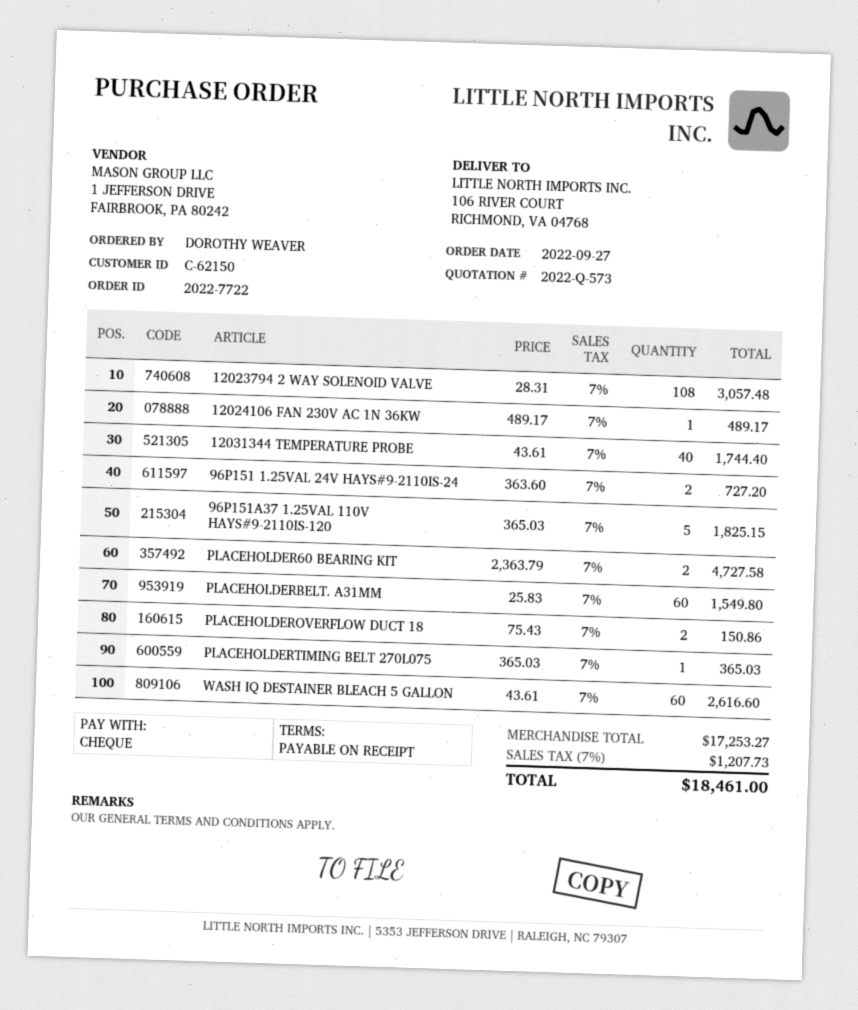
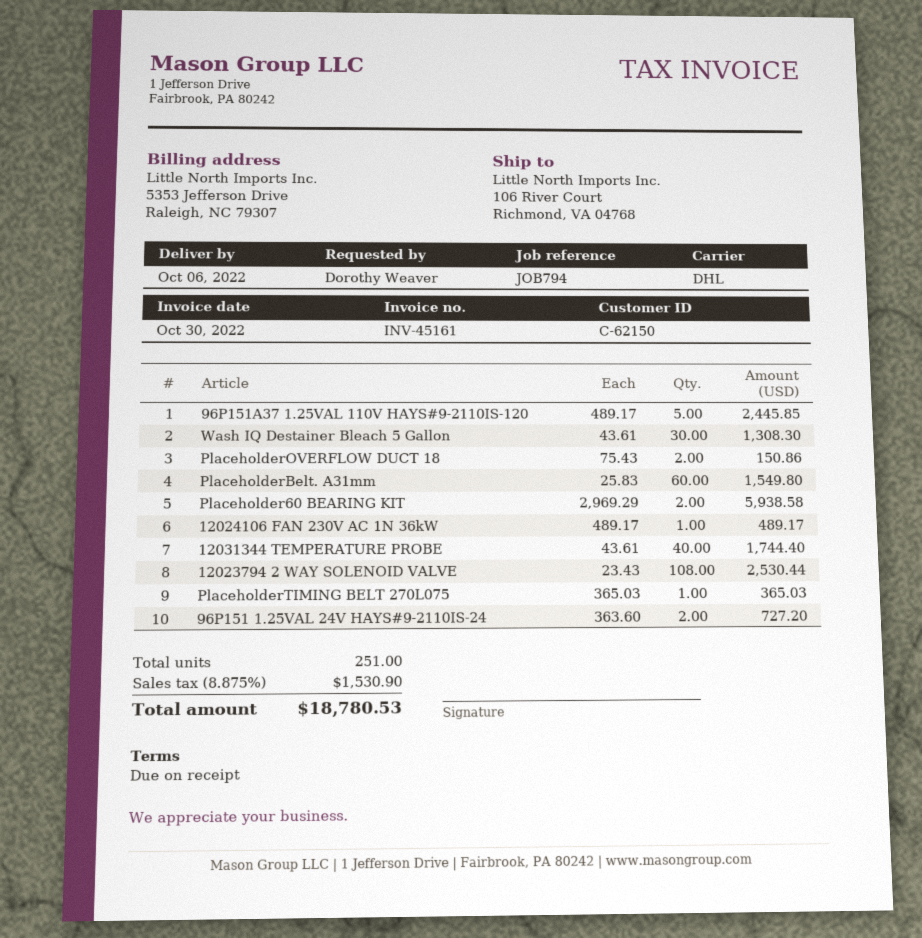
12023794 2 WAY SOLENOID VALVE: 108 x 28.31 = 3057.48 -> 108 x 23.43 = 2530.44
96P151A37 1.25VAL 110V HAYS#9-2110IS-120: 5 x 365.03 = 1825.15 -> 5 x 489.17 = 2445.85
PLACEHOLDER60 BEARING KIT: 2 x 2363.79 = 4727.58 -> 2 x 2969.29 = 5938.58
WASH IQ DESTAINER BLEACH 5 GALLON: 60 x 43.61 = 2616.60 -> 30 x 43.61 = 1308.30
tax: 7% = 1207.73 -> 8.875% = 1530.90
total: 18461.00 -> 18780.53

